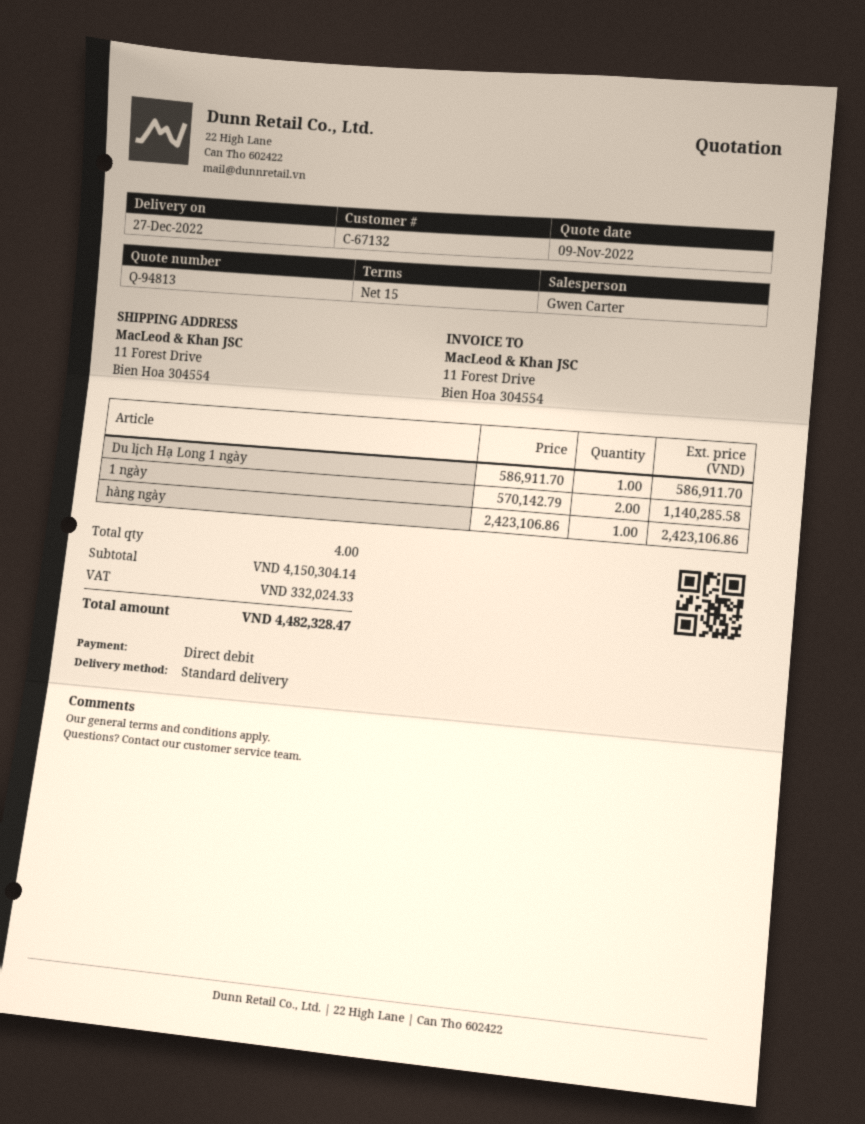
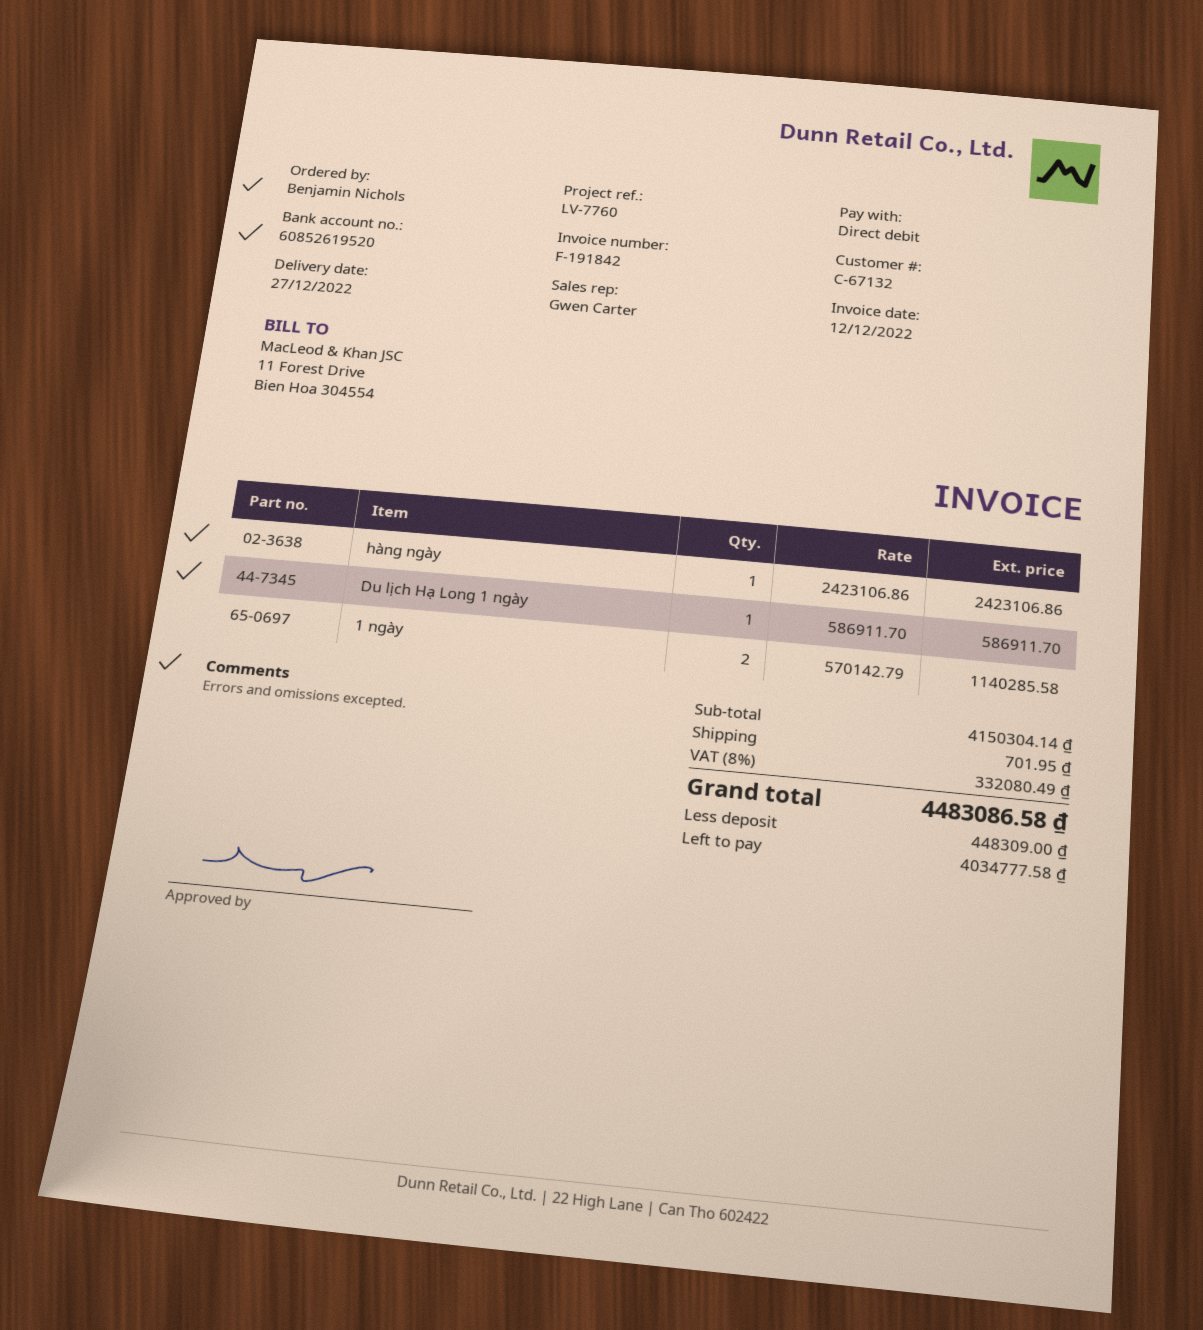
shipping: none -> 701.95
tax: 332024.33 -> 332080.49
total: 4482328.47 -> 4483086.58

